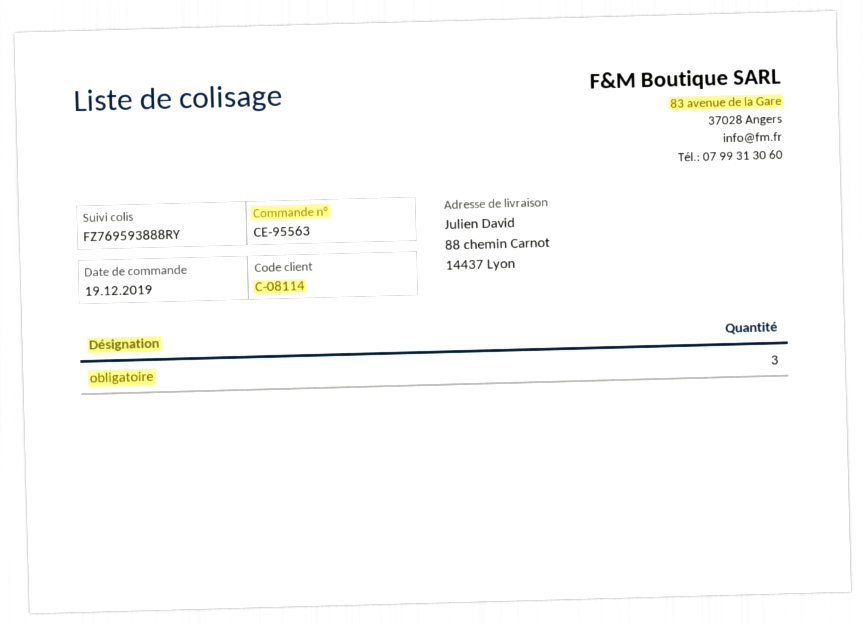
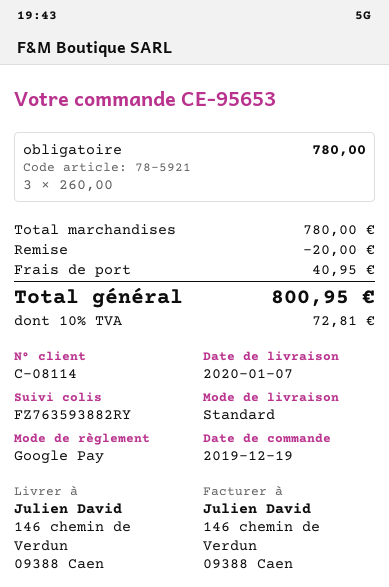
order number: CE-95563 -> CE-95653
tracking number: FZ769593888RY -> FZ763593882RY
ship to: 88 chemin Carnot, 14437 Lyon -> 146 chemin de Verdun, 09388 Caen

